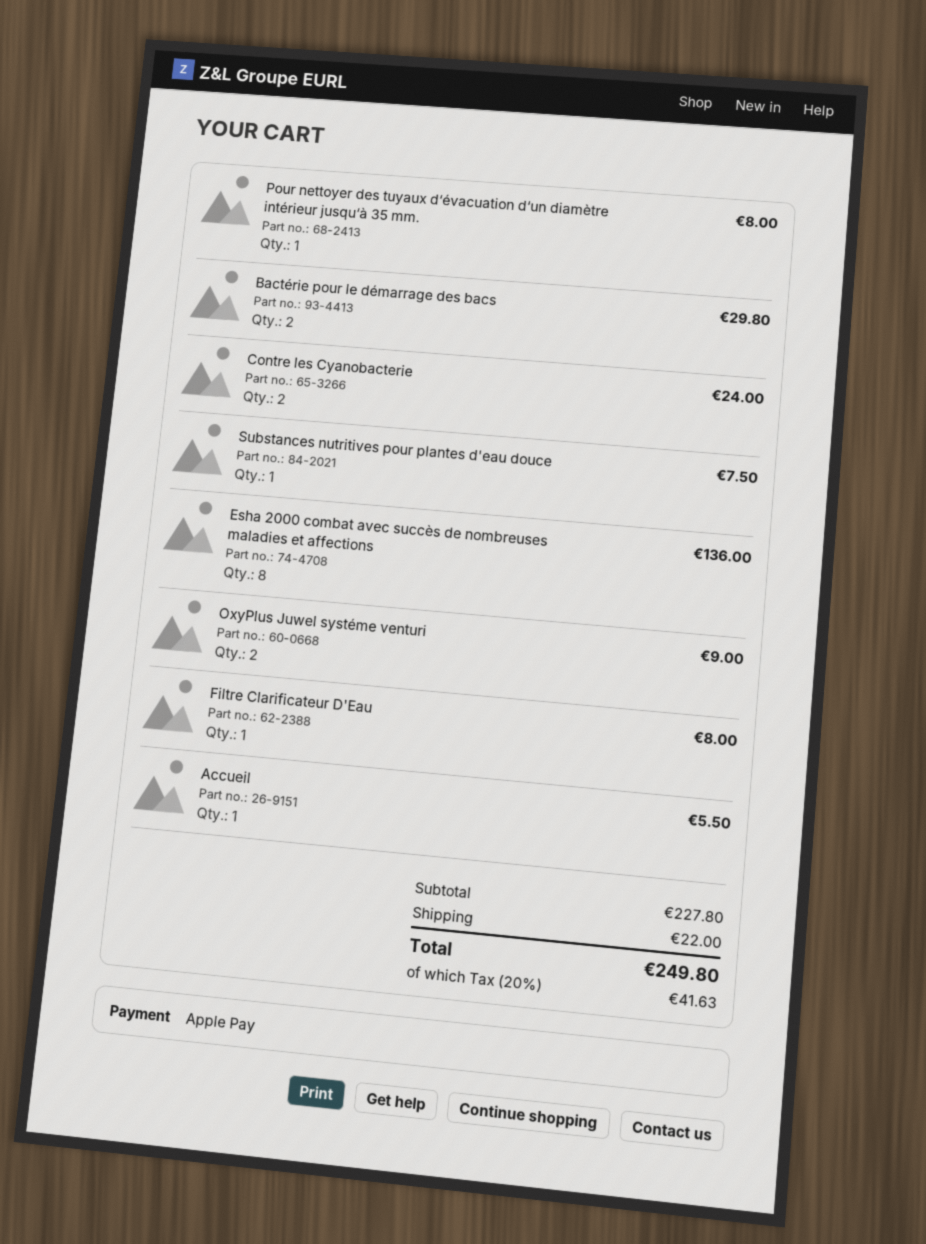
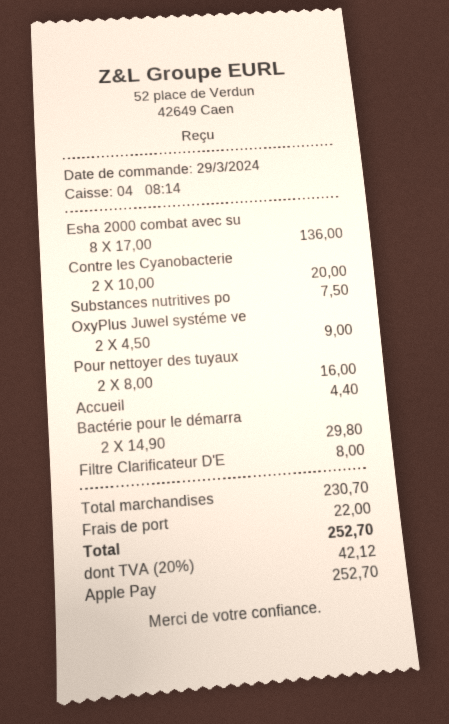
Pour nettoyer des tuyaux d‘évacuation d‘un diamètre intérieur jusqu‘à 35 mm.: 1 for 8.00 -> 2 for 16.00
Contre les Cyanobacterie: 2 for 24.00 -> 2 for 20.00
Accueil: 1 for 5.50 -> 1 for 4.40
subtotal: 227.80 -> 230.70
tax: 20% = 41.63 -> 20% = 42.12
total: 249.80 -> 252.70

